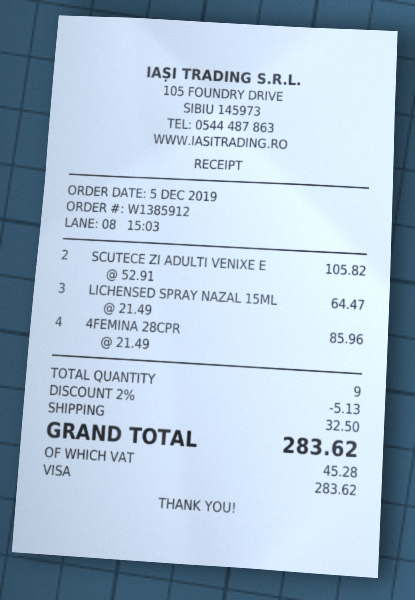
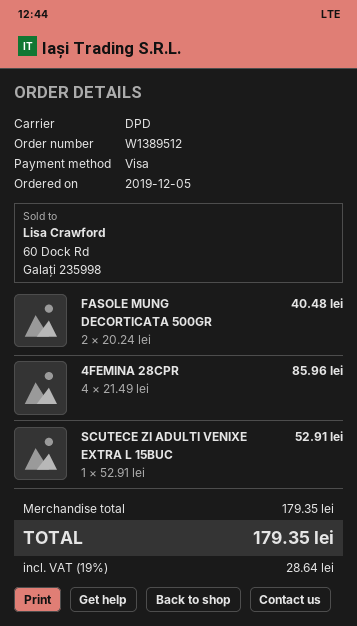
order number: W1385912 -> W1389512
SCUTECE ZI ADULTI VENIXE E: 2 x 52.91 = 105.82 -> 1 x 52.91 = 52.91
LICHENSED SPRAY NAZAL 15ML: 3 x 21.49 = 64.47 -> none
FASOLE MUNG DECORTICATA 500GR: none -> 2 x 20.24 = 40.48
discount: 2% = 5.13 -> none
shipping: 32.50 -> none
tax: 45.28 -> 28.64
total: 283.62 -> 179.35

